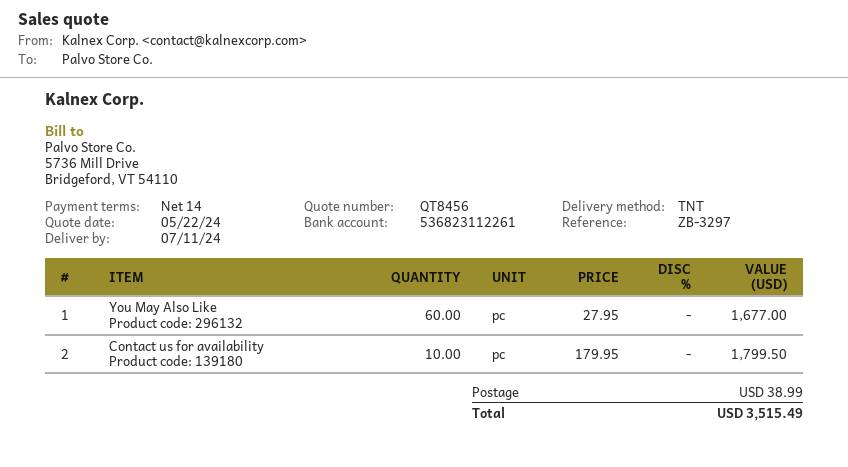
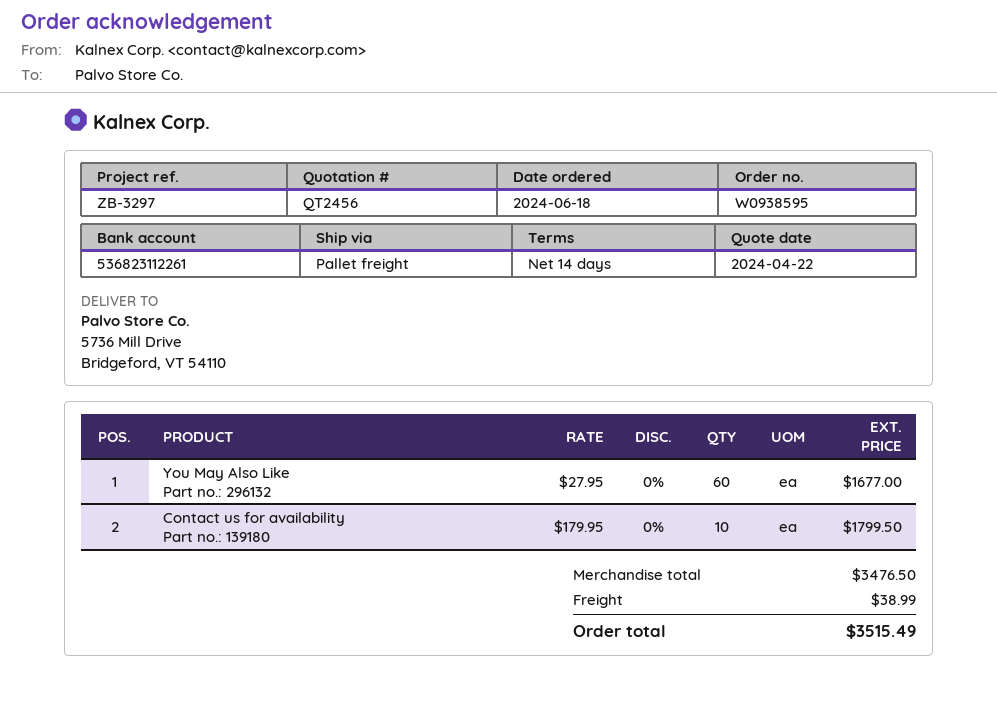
quote number: QT8456 -> QT2456
quote date: 2024-05-22 -> 2024-04-22
shipping method: TNT -> pallet freight

